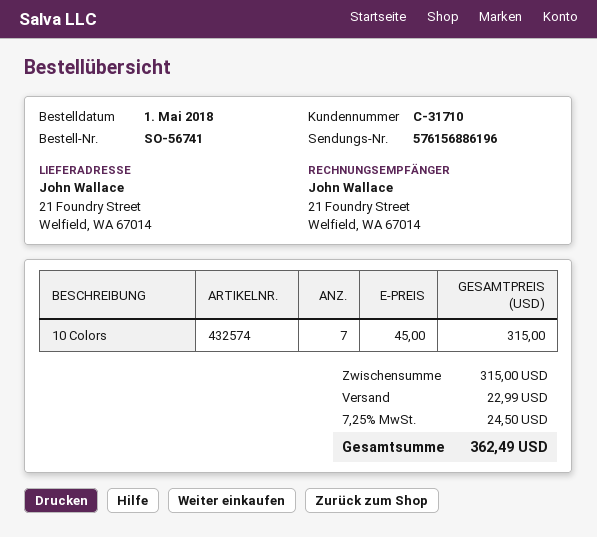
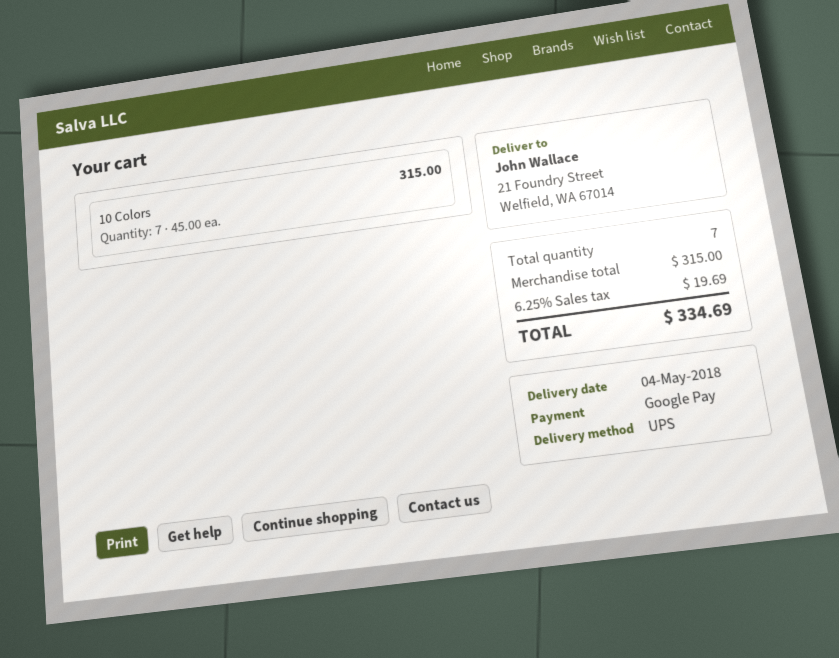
shipping: 22.99 -> none
tax: 7.25% = 24.50 -> 6.25% = 19.69
total: 362.49 -> 334.69

